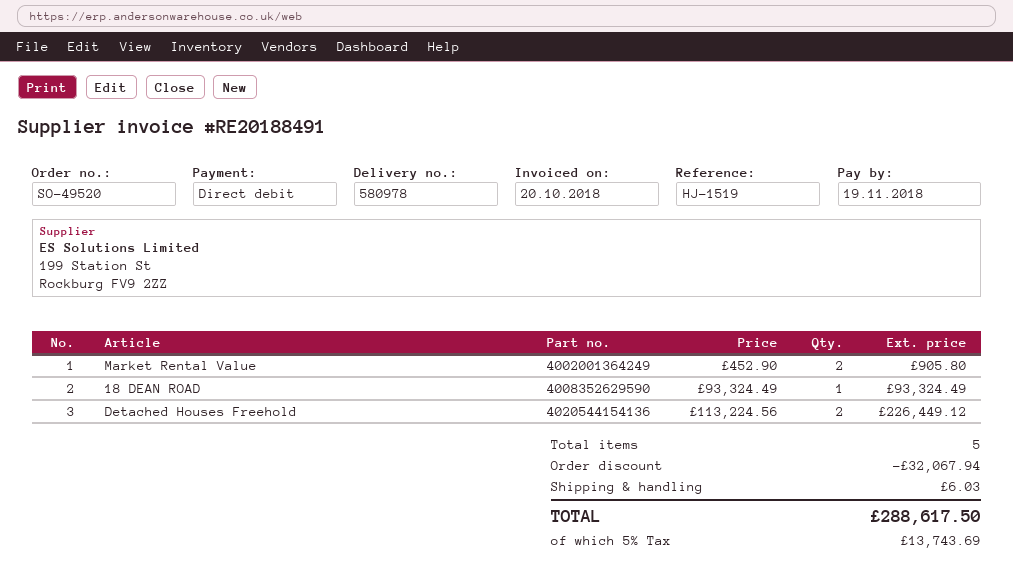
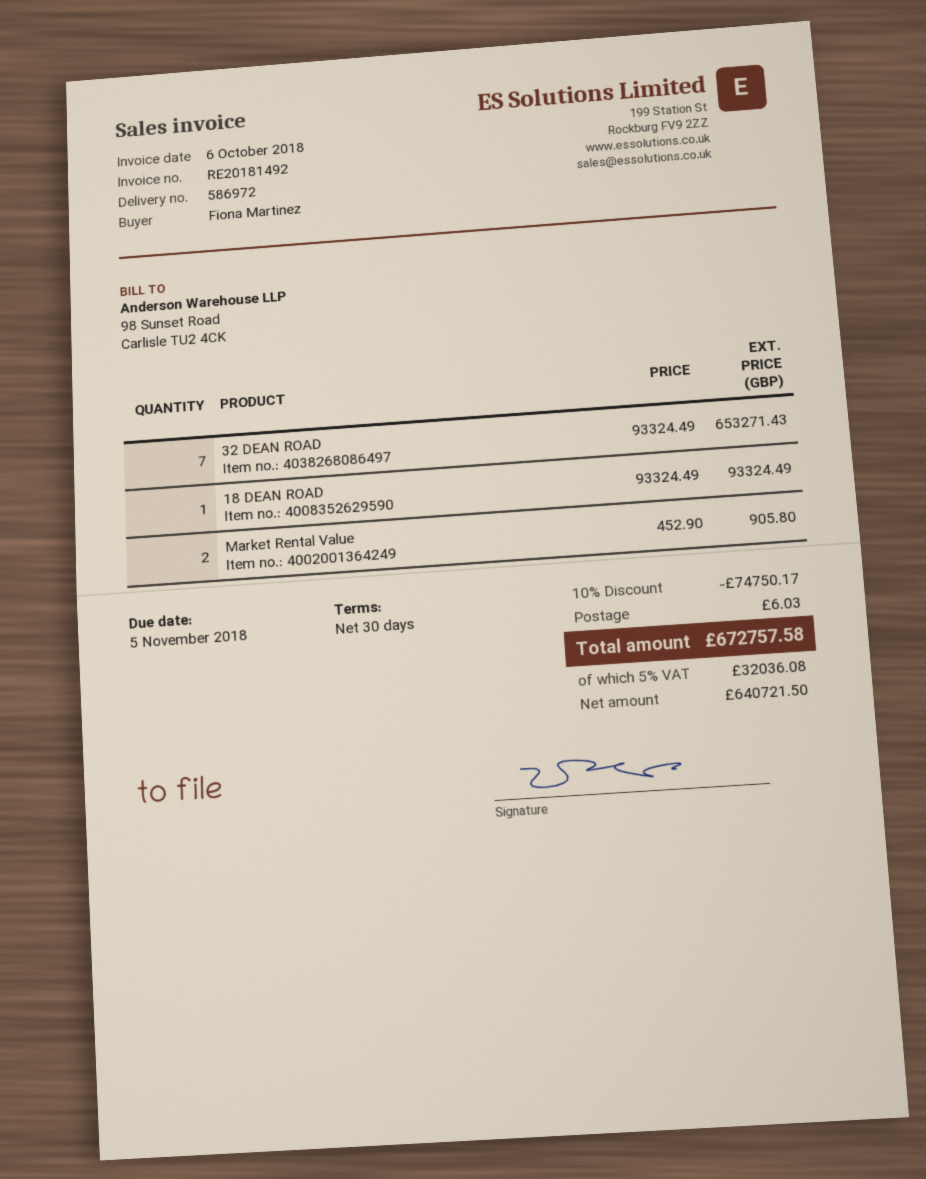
delivery note number: 580978 -> 586972
invoice number: RE20188491 -> RE20181492
invoice date: 2018-10-20 -> 2018-10-06
due date: 2018-11-19 -> 2018-11-05
Detached Houses Freehold: 2 x 113224.56 = 226449.12 -> none
32 DEAN ROAD: none -> 7 x 93324.49 = 653271.43
discount: 32067.94 -> 74750.17
tax: 5% = 13743.69 -> 5% = 32036.08
total: 288617.50 -> 672757.58

